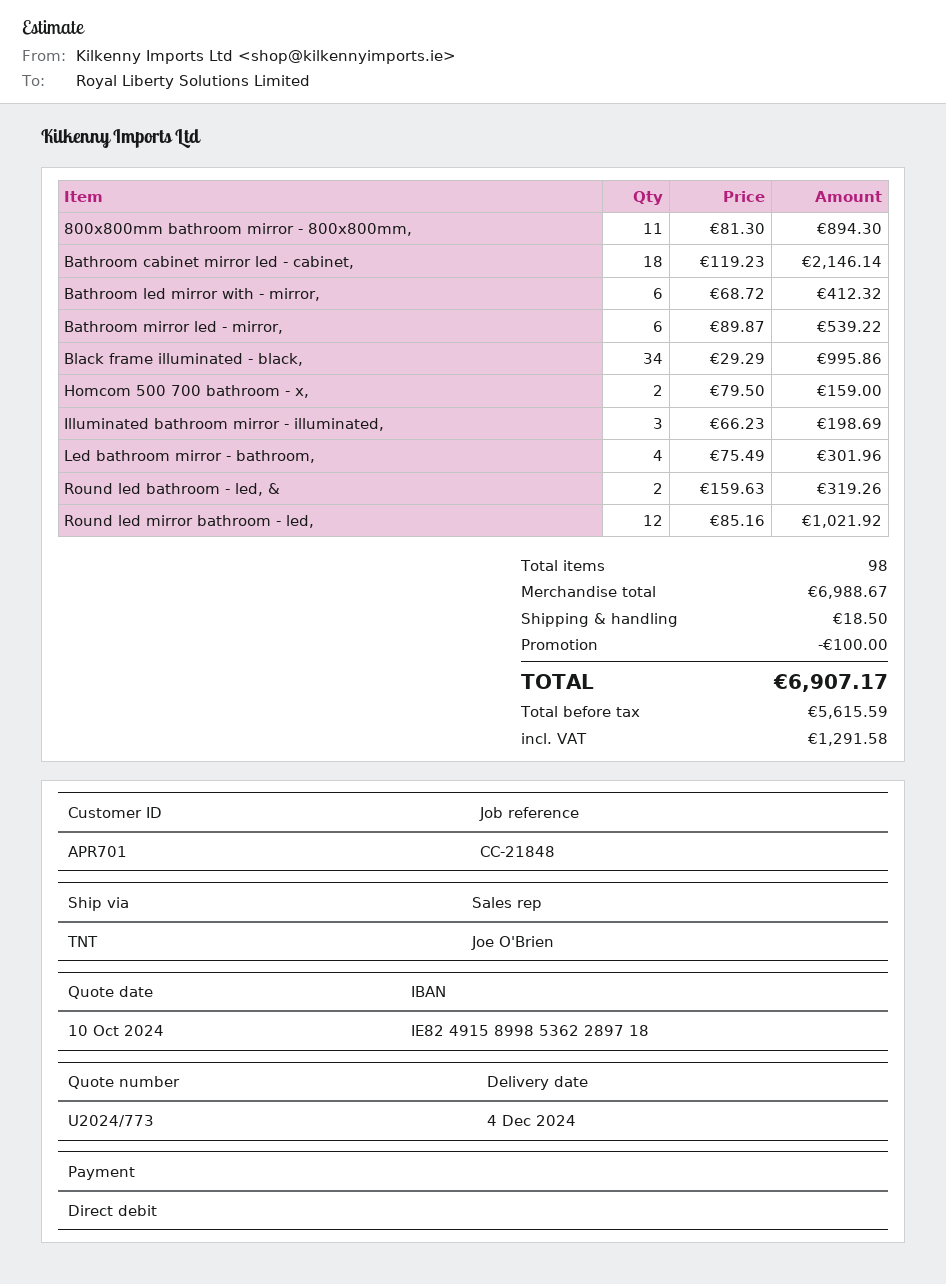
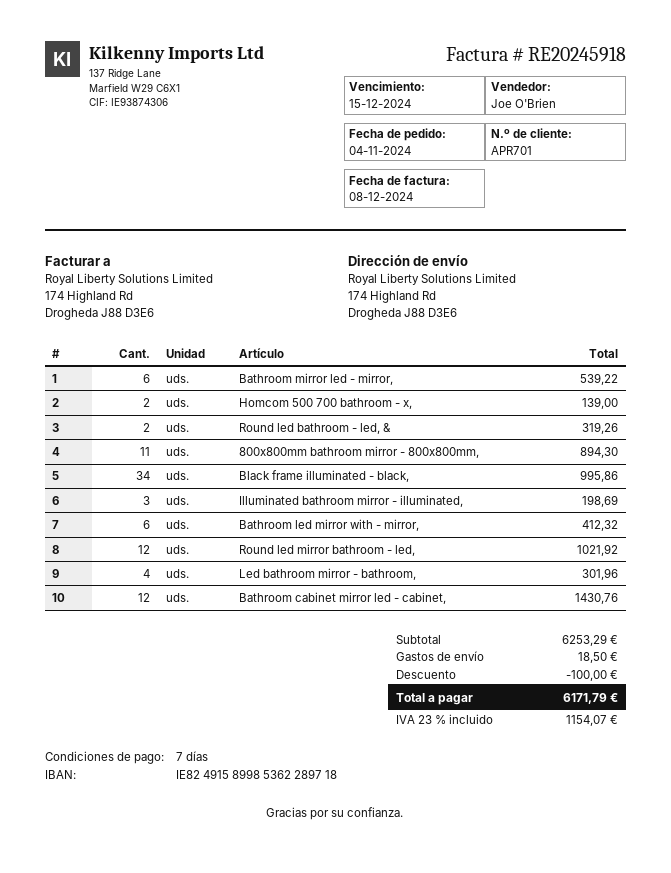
Bathroom cabinet mirror led - cabinet,: 18 for 2146.14 -> 12 for 1430.76
Homcom 500 700 bathroom - x,: 2 for 159.00 -> 2 for 139.00
subtotal: 6988.67 -> 6253.29
tax: 1291.58 -> 1154.07
total: 6907.17 -> 6171.79

